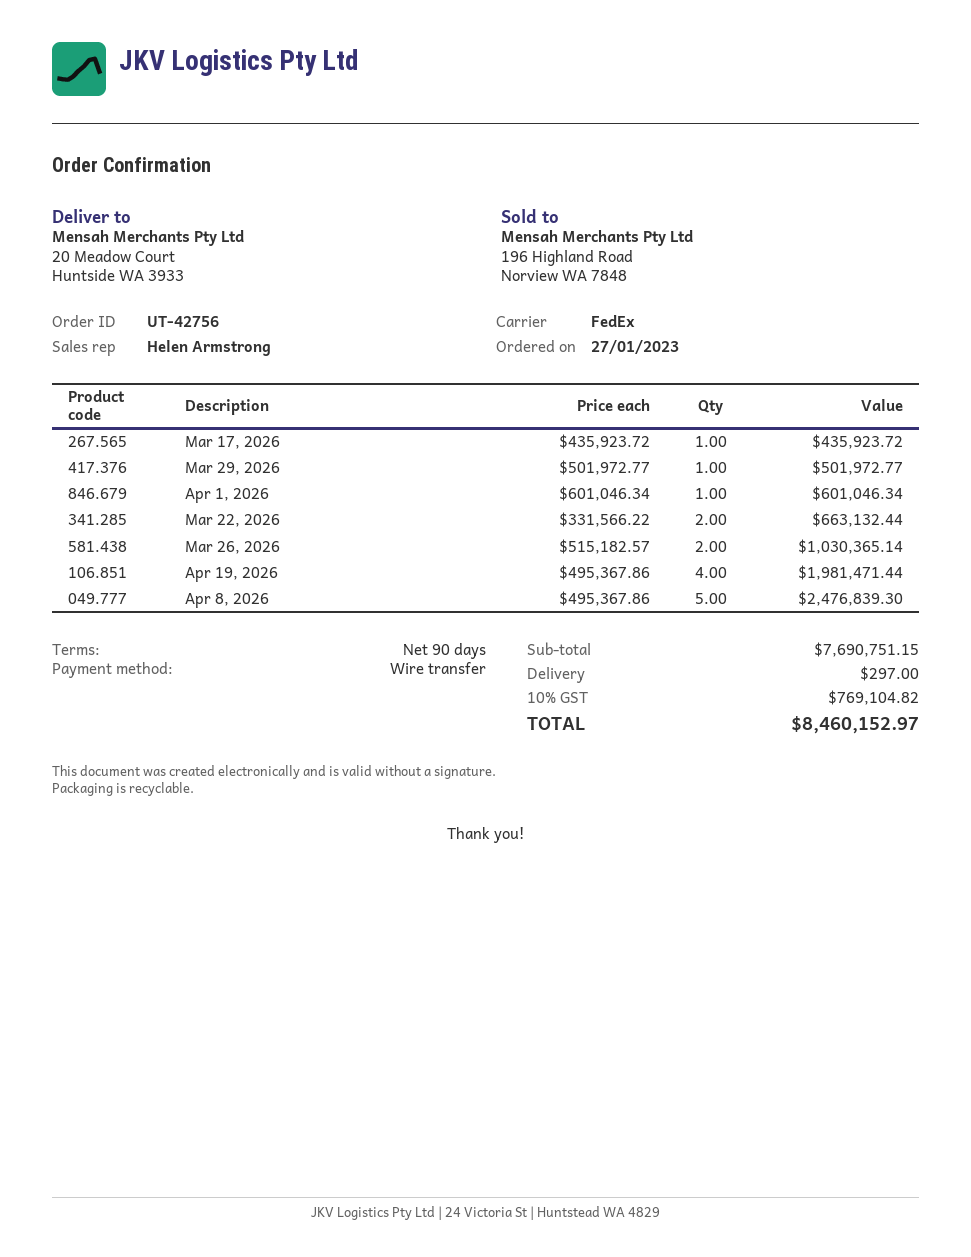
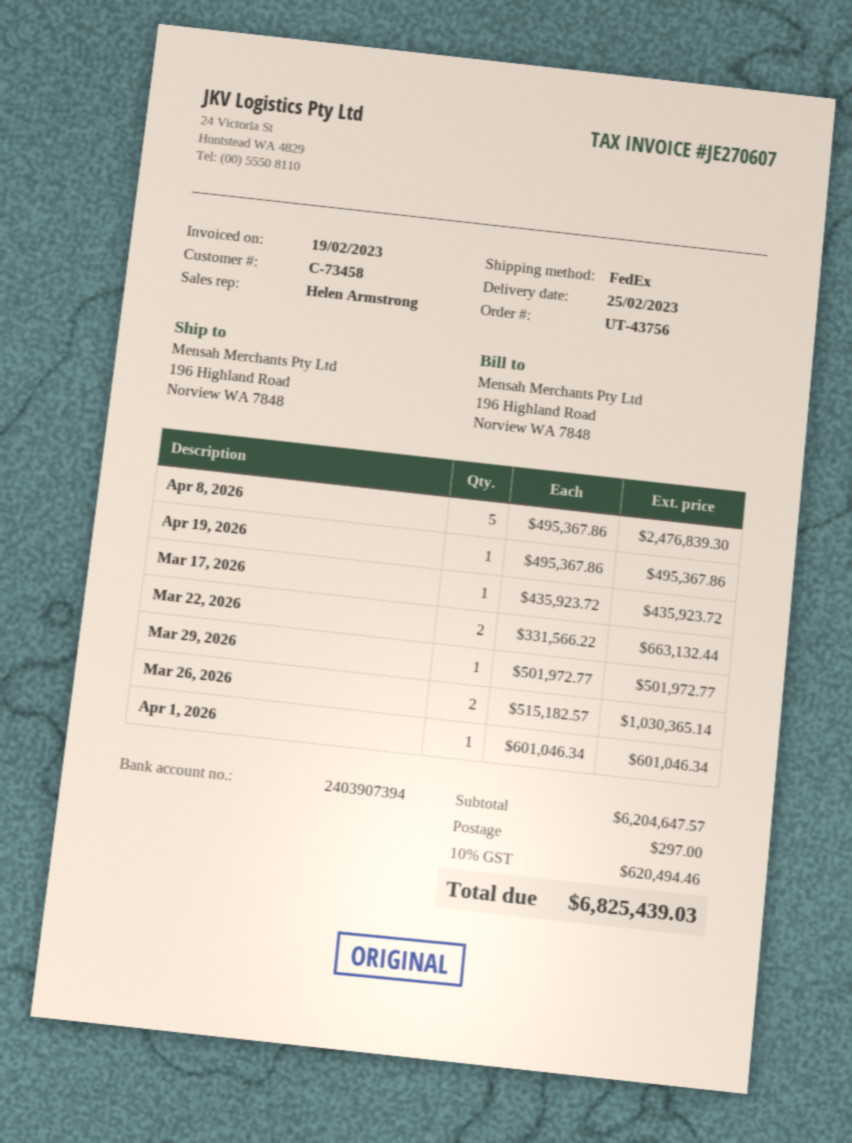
order number: UT-42756 -> UT-43756
ship to: 20 Meadow Court, Huntside WA 3933 -> 196 Highland Road, Norview WA 7848
Apr 19, 2026: 4 x 495367.86 = 1981471.44 -> 1 x 495367.86 = 495367.86
subtotal: 7690751.15 -> 6204647.57
tax: 10% = 769104.82 -> 10% = 620494.46
total: 8460152.97 -> 6825439.03

